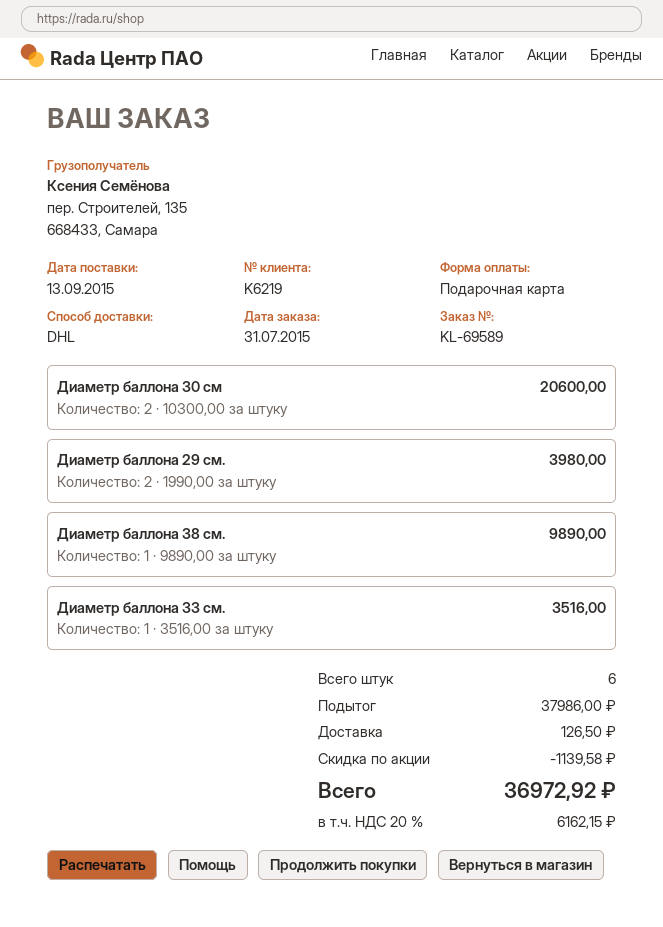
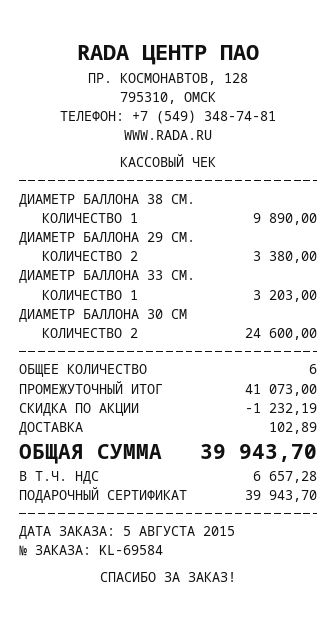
order number: KL-69589 -> KL-69584
order date: 2015-07-31 -> 2015-08-05
Диаметр баллона 30 см: 2 for 20600.00 -> 2 for 24600.00
Диаметр баллона 29 см.: 2 for 3980.00 -> 2 for 3380.00
Диаметр баллона 33 см.: 1 for 3516.00 -> 1 for 3203.00
subtotal: 37986.00 -> 41073.00
discount: 1139.58 -> 1232.19
shipping: 126.50 -> 102.89
tax: 6162.15 -> 6657.28
total: 36972.92 -> 39943.70

